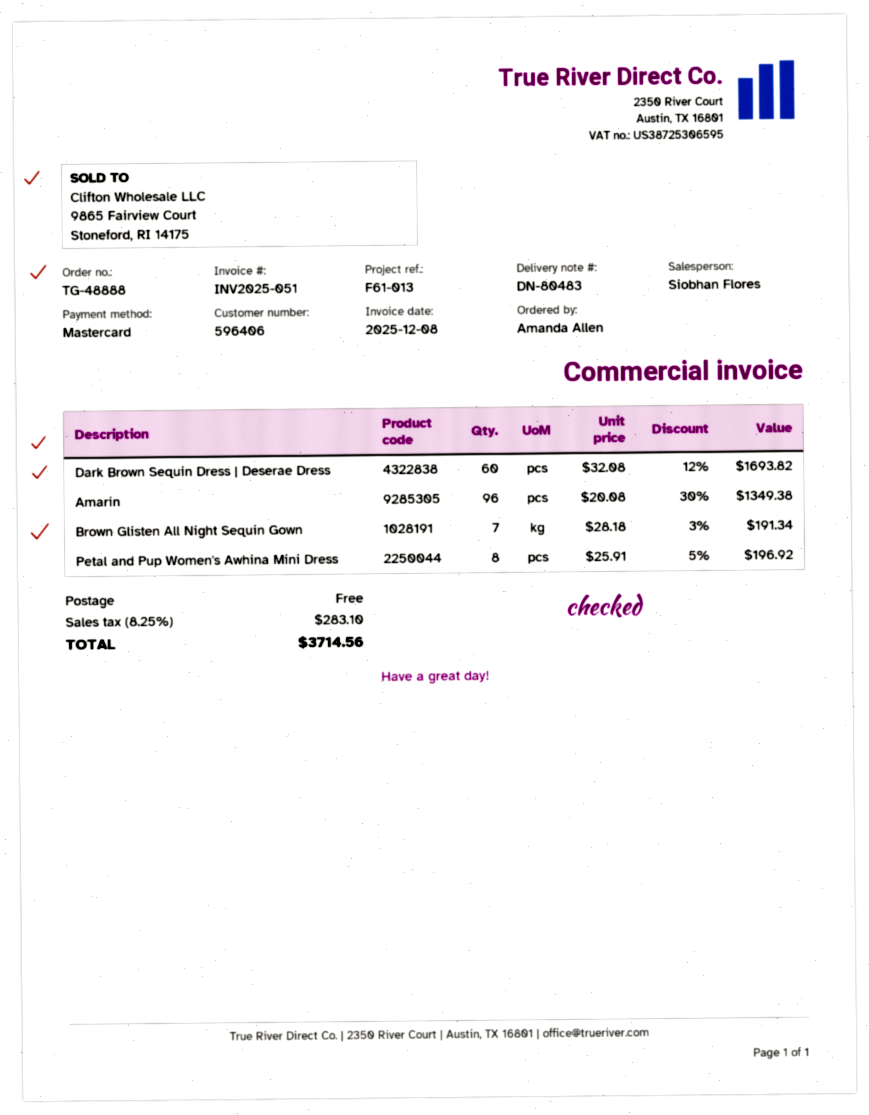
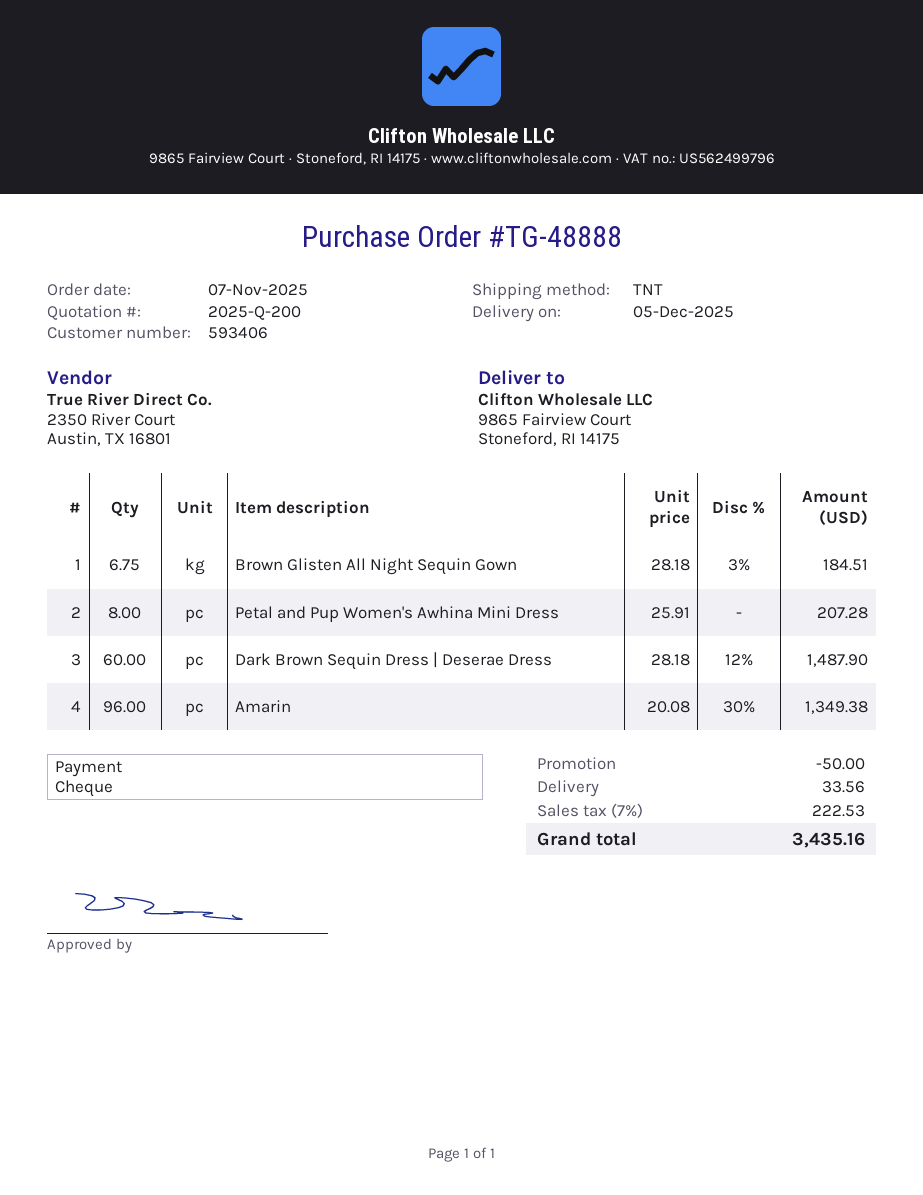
customer number: 596406 -> 593406
payment method: Mastercard -> cheque
Dark Brown Sequin Dress | Deserae Dress: 60 x 32.08 - 12% = 1693.82 -> 60 x 28.18 - 12% = 1487.90
Brown Glisten All Night Sequin Gown: 7 x 28.18 - 3% = 191.34 -> 6.75 x 28.18 - 3% = 184.51
Petal and Pup Women's Awhina Mini Dress: 8 x 25.91 - 5% = 196.92 -> 8 x 25.91 = 207.28
discount: none -> 50.00
shipping: 0.00 -> 33.56
tax: 8.25% = 283.10 -> 7% = 222.53
total: 3714.56 -> 3435.16

